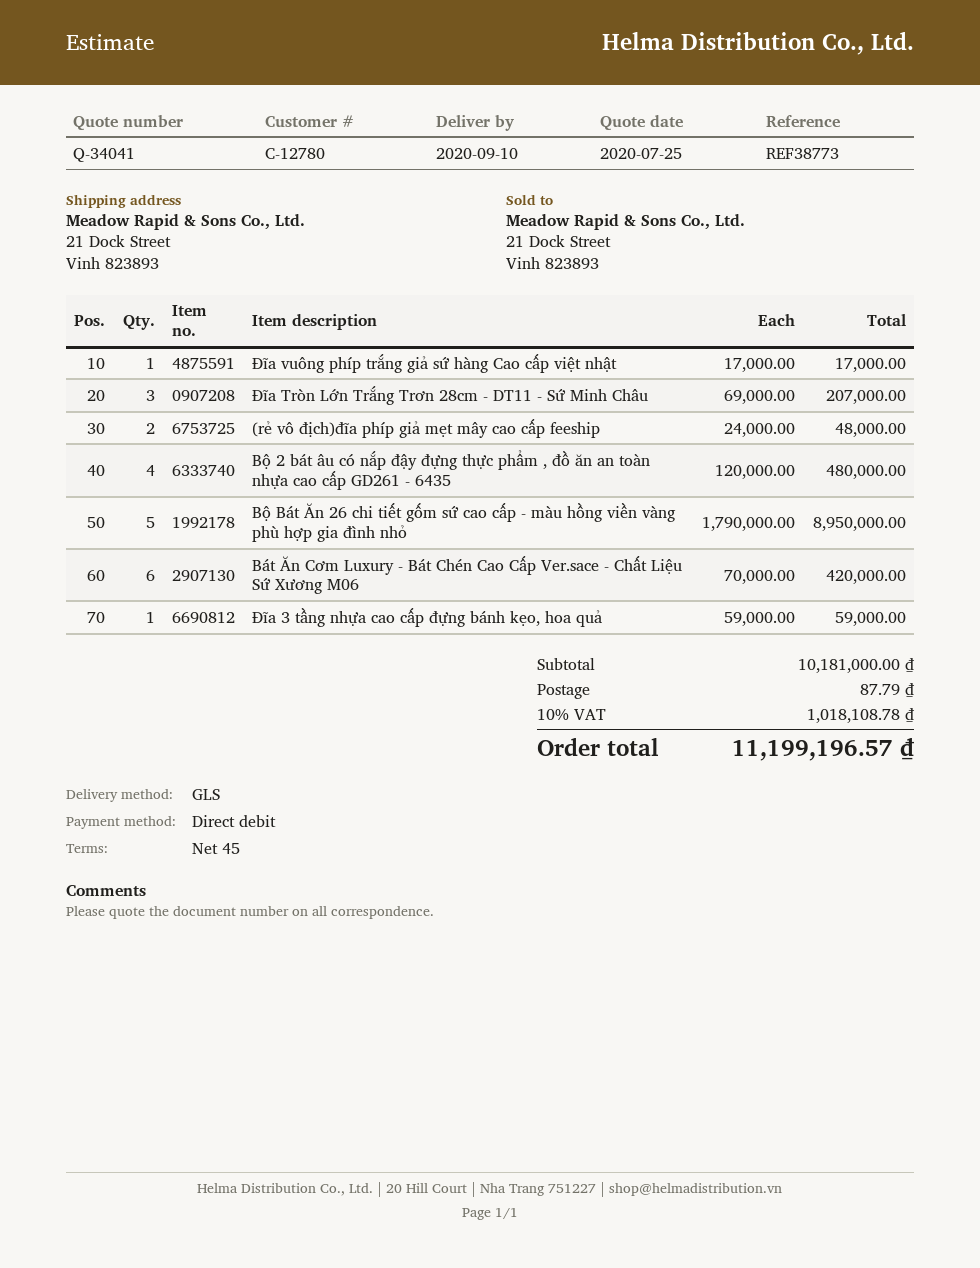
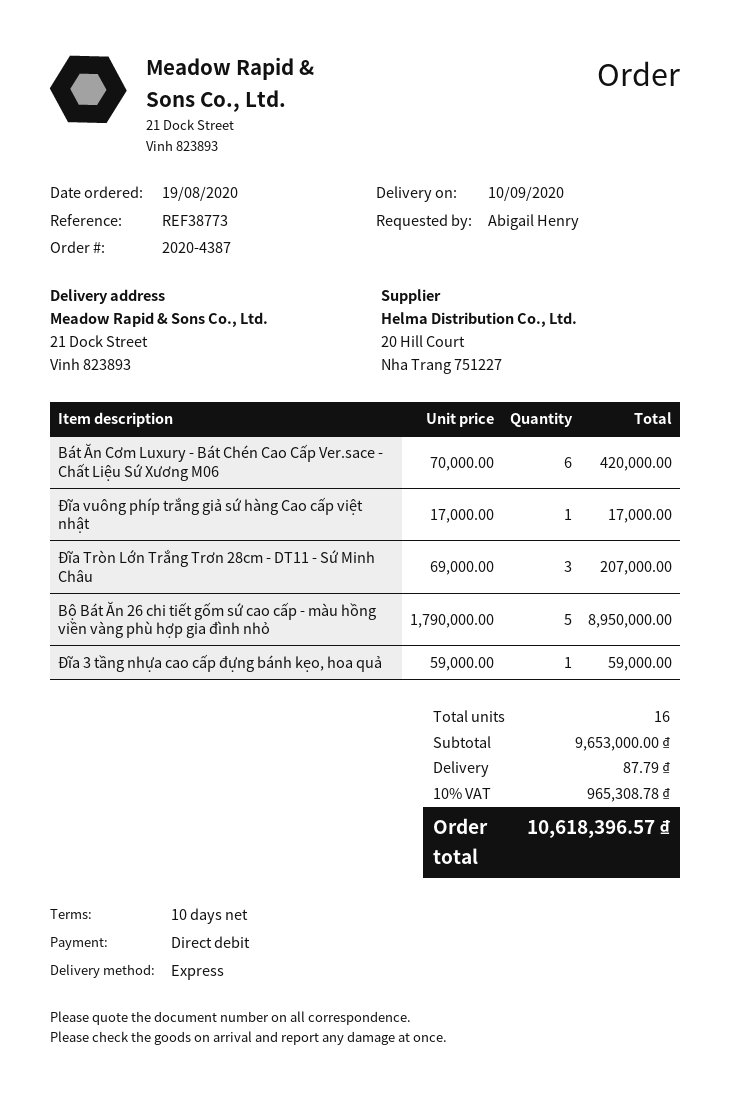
payment terms: 45 days -> 10 days
shipping method: GLS -> express
(rẻ vô địch)đĩa phíp giả mẹt mây cao cấp feeship: 2 x 24000.00 = 48000.00 -> none
Bộ 2 bát âu có nắp đậy đựng thực phẩm , đồ ăn an toàn nhựa cao cấp GD261 - 6435: 4 x 120000.00 = 480000.00 -> none
subtotal: 10181000.00 -> 9653000.00
tax: 10% = 1018108.78 -> 10% = 965308.78
total: 11199196.57 -> 10618396.57

